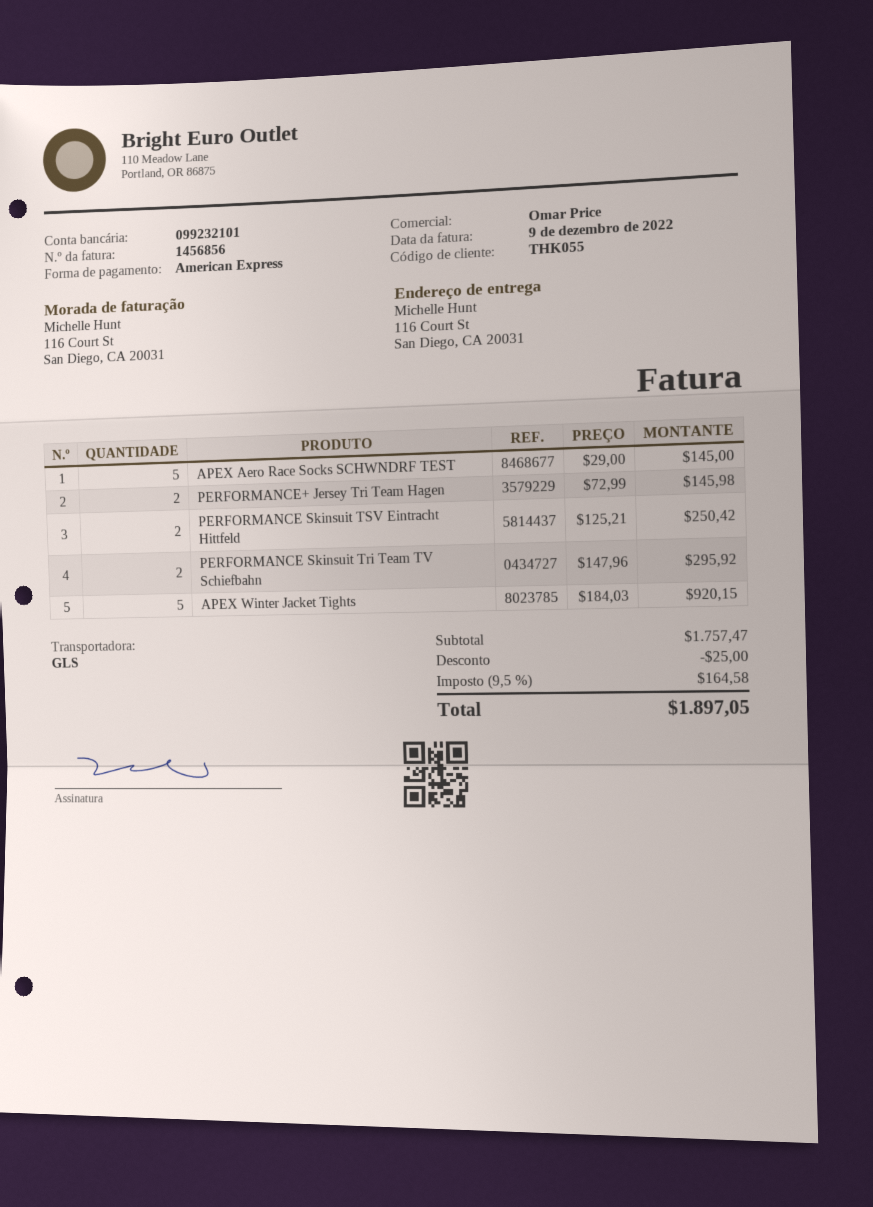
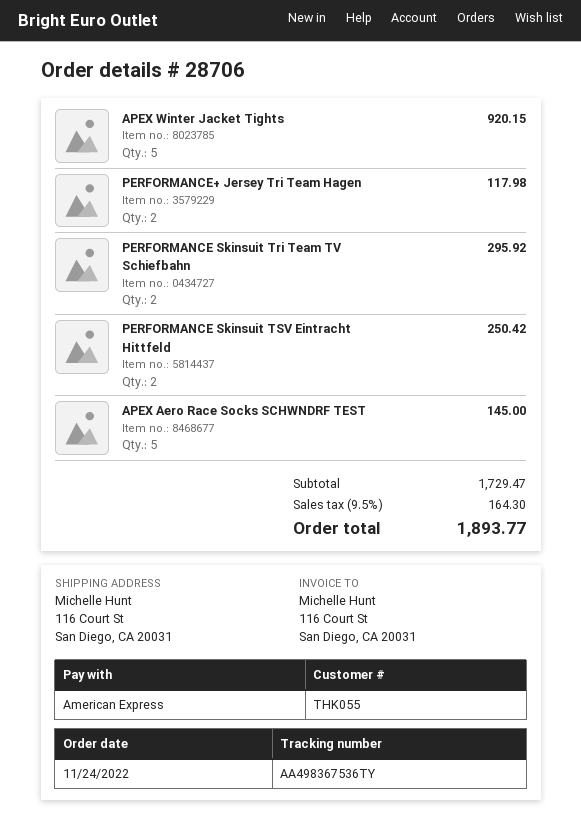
PERFORMANCE+ Jersey Tri Team Hagen: 2 for 145.98 -> 2 for 117.98
subtotal: 1757.47 -> 1729.47
discount: 25.00 -> none
tax: 9.5% = 164.58 -> 9.5% = 164.30
total: 1897.05 -> 1893.77

